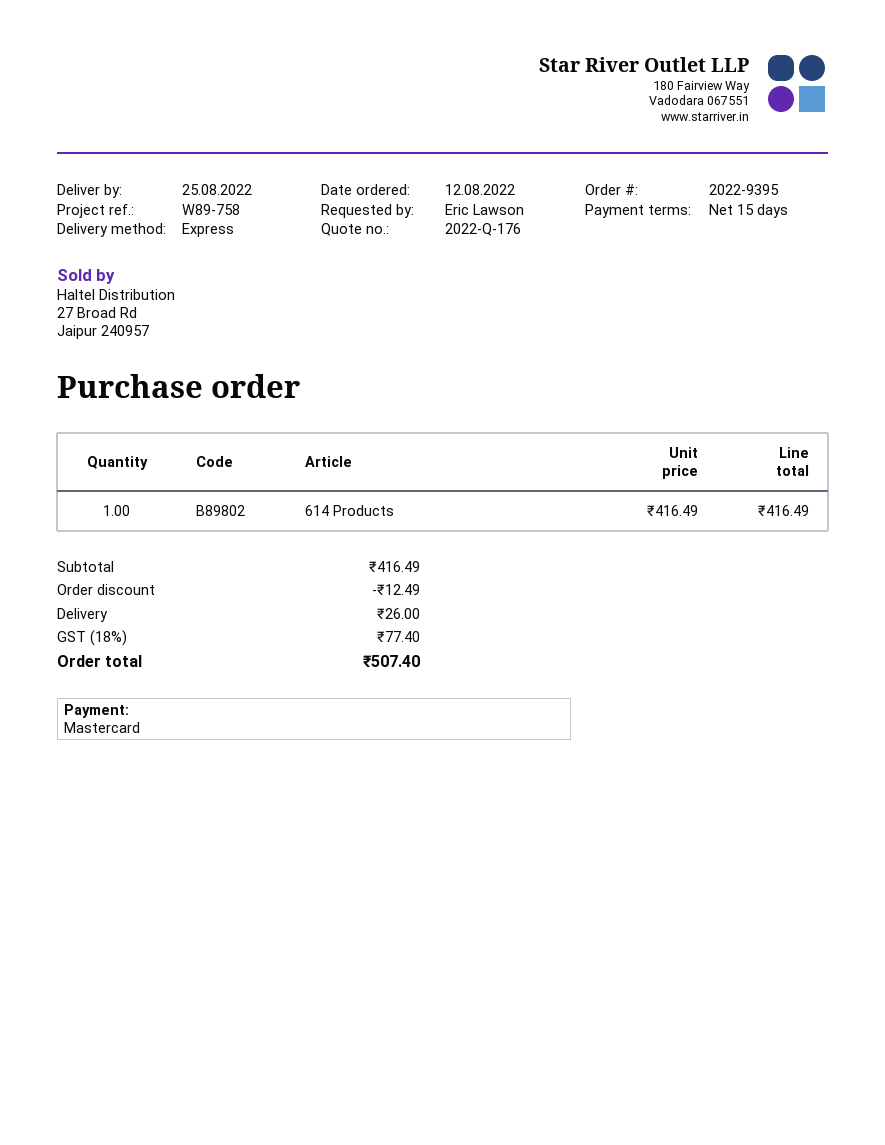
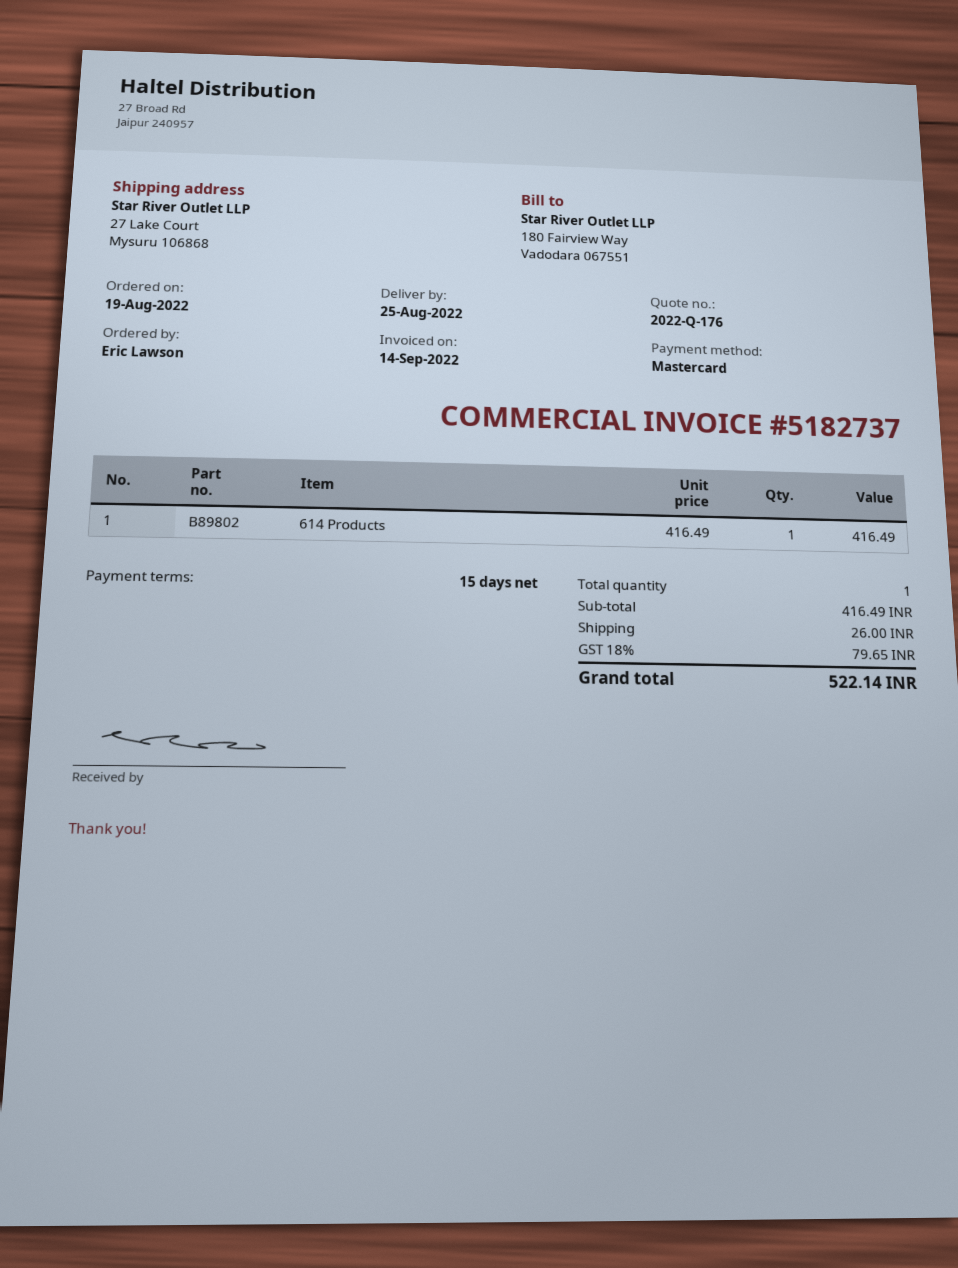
order date: 2022-08-12 -> 2022-08-19
discount: 12.49 -> none
tax: 18% = 77.40 -> 18% = 79.65
total: 507.40 -> 522.14

